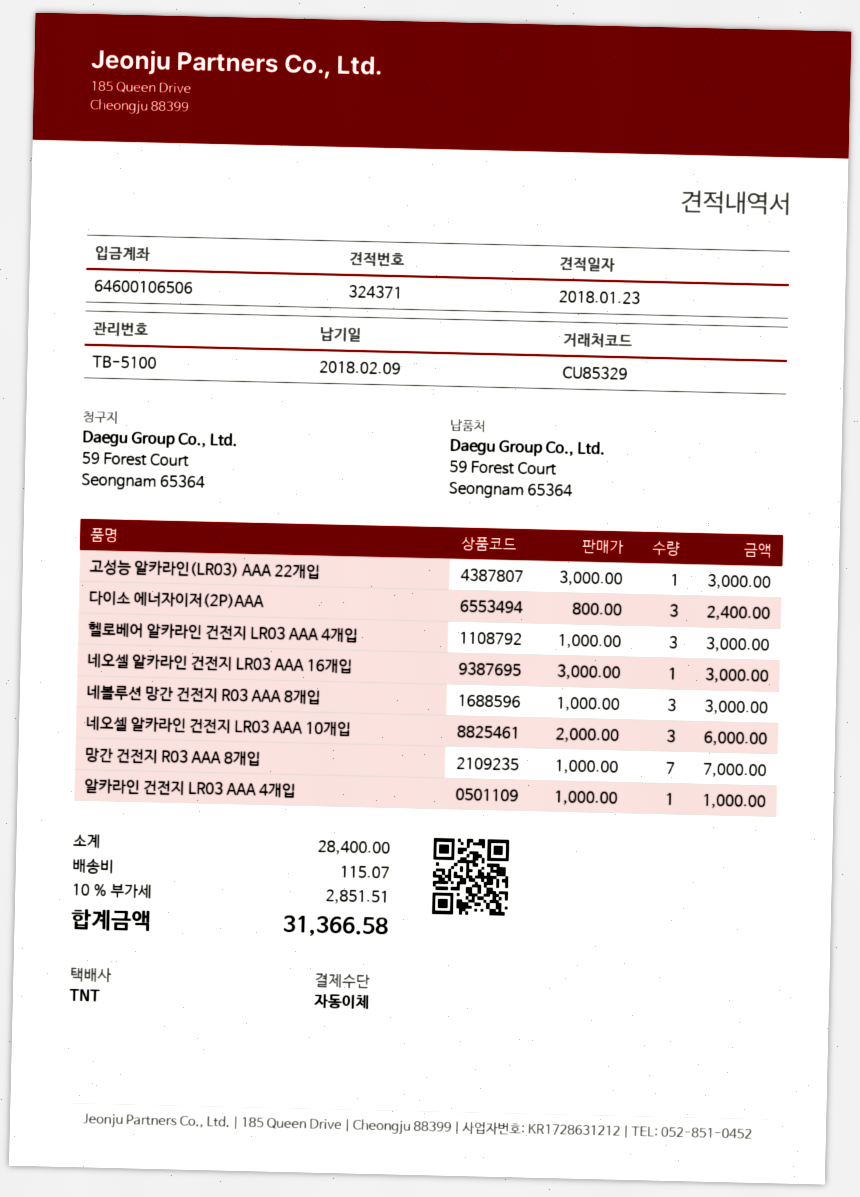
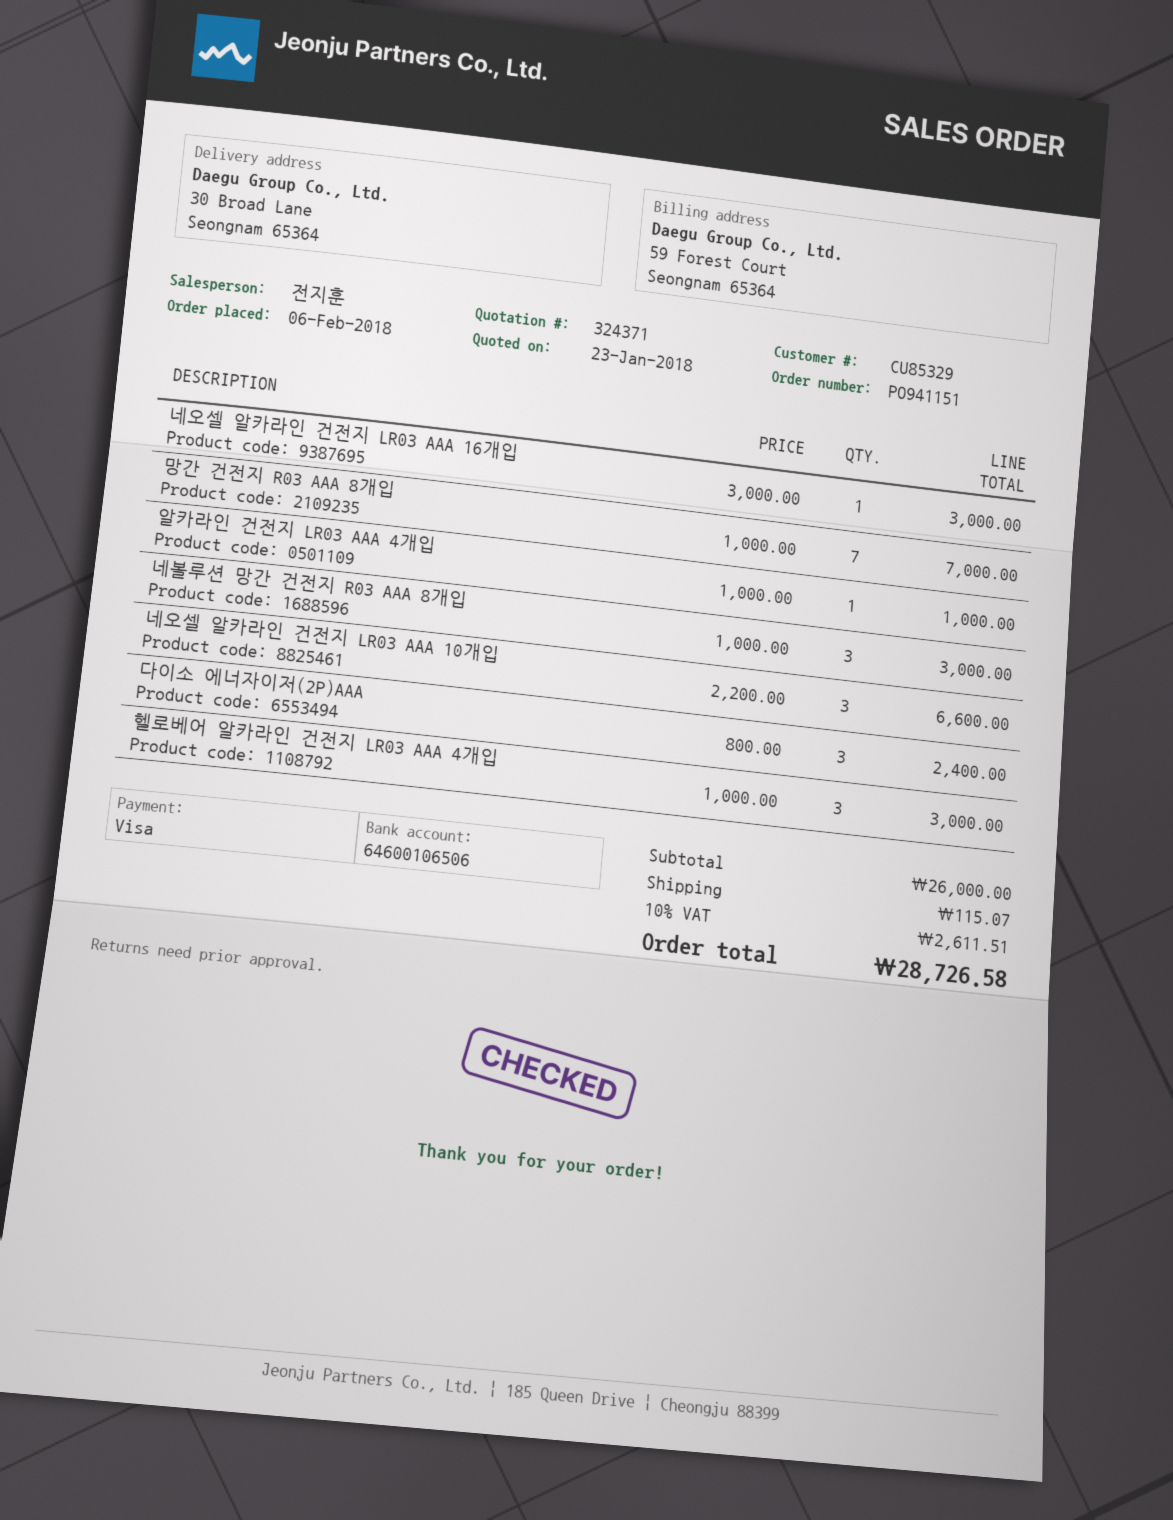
payment method: direct debit -> Visa
ship to: 59 Forest Court, Seongnam 65364 -> 30 Broad Lane, Seongnam 65364
고성능 알카라인(LR03) AAA 22개입: 1 x 3000.00 = 3000.00 -> none
네오셀 알카라인 건전지 LR03 AAA 10개입: 3 x 2000.00 = 6000.00 -> 3 x 2200.00 = 6600.00
subtotal: 28400.00 -> 26000.00
tax: 10% = 2851.51 -> 10% = 2611.51
total: 31366.58 -> 28726.58

